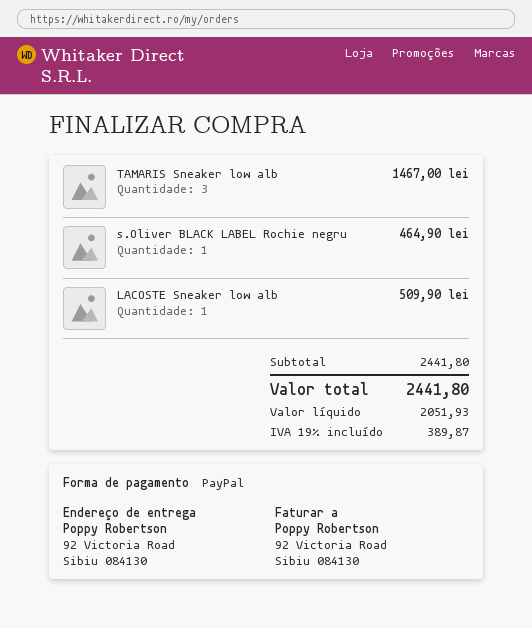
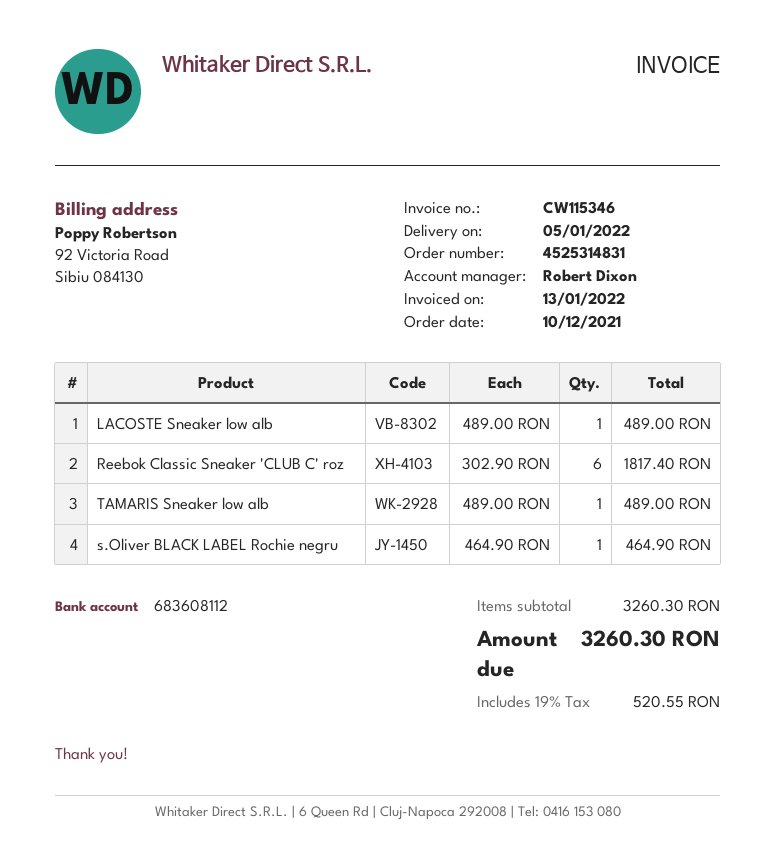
TAMARIS Sneaker low alb: 3 for 1467.00 -> 1 for 489.00
LACOSTE Sneaker low alb: 1 for 509.90 -> 1 for 489.00
Reebok Classic Sneaker 'CLUB C' roz: none -> 6 for 1817.40
subtotal: 2441.80 -> 3260.30
tax: 19% = 389.87 -> 19% = 520.55
total: 2441.80 -> 3260.30

